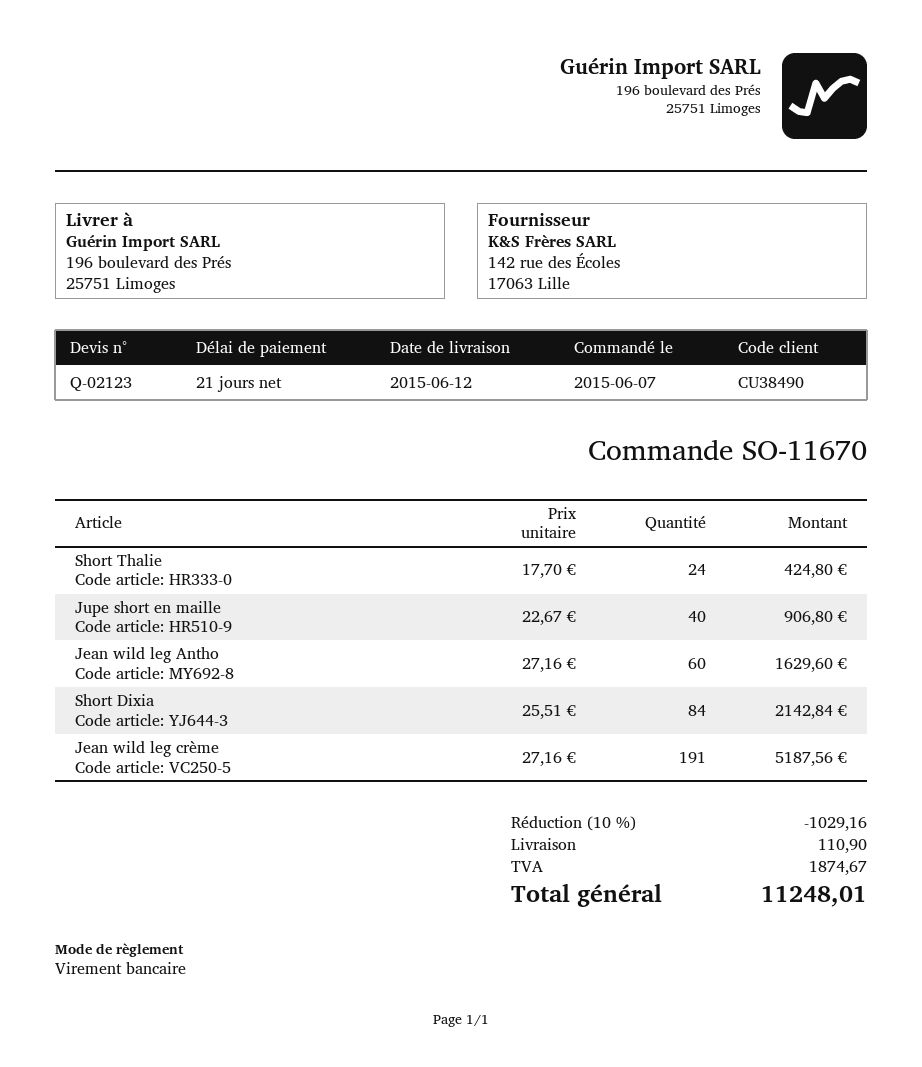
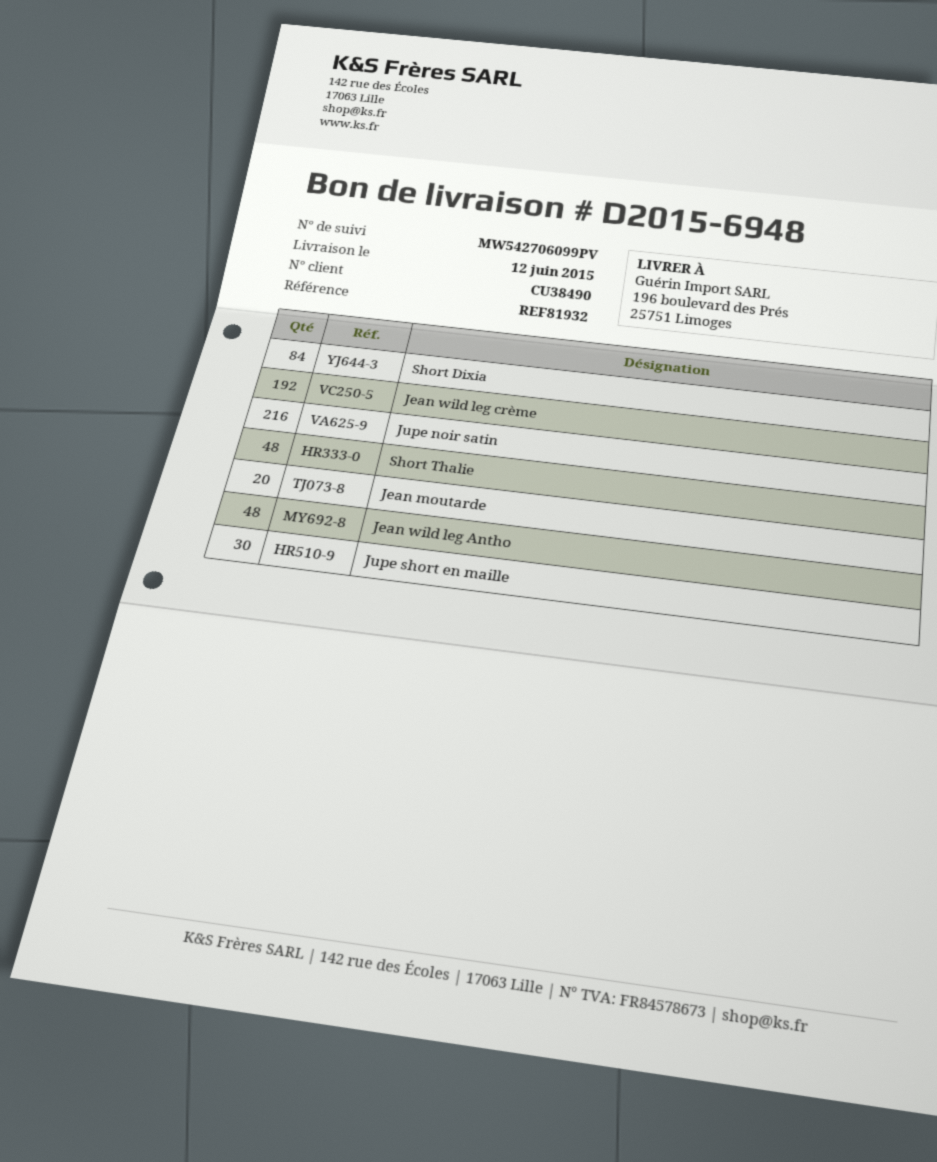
Short Thalie: 24 -> 48
Jupe short en maille: 40 -> 30
Jean wild leg Antho: 60 -> 48
Jean wild leg crème: 191 -> 192
Jupe noir satin: none -> 216
Jean moutarde: none -> 20

